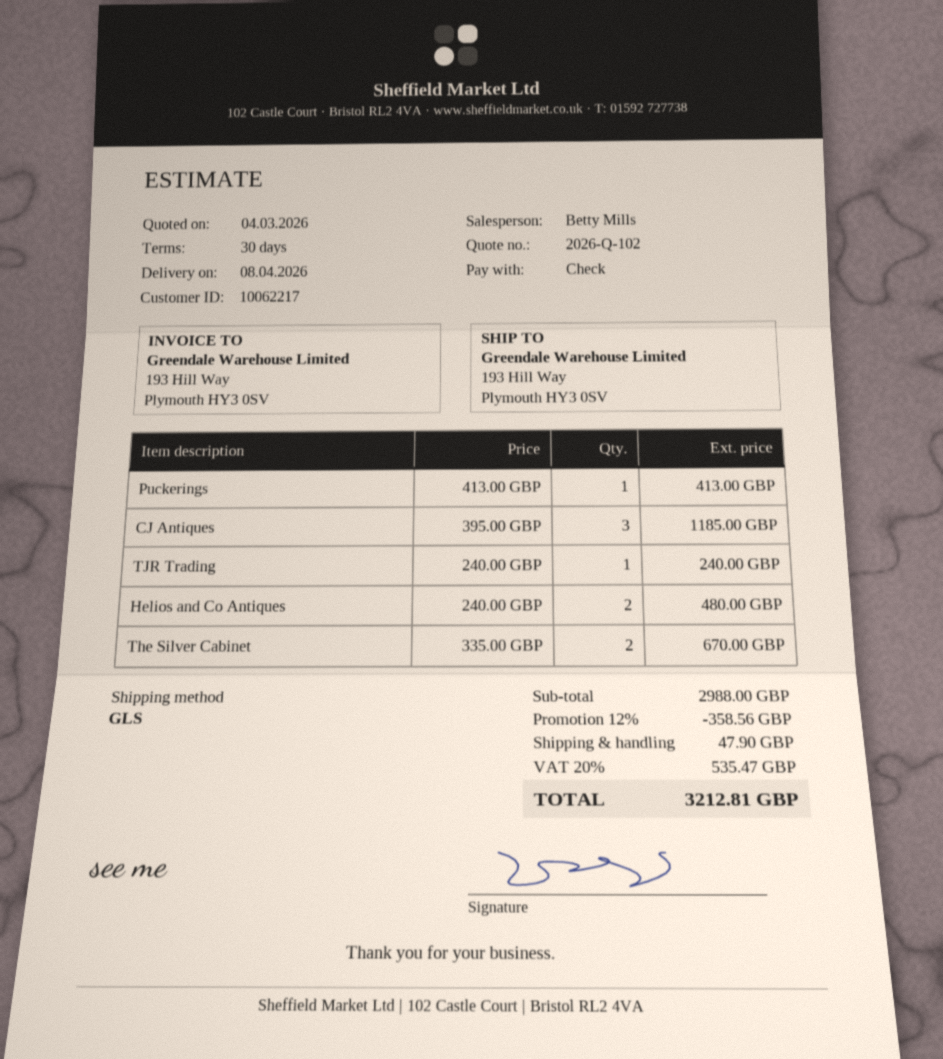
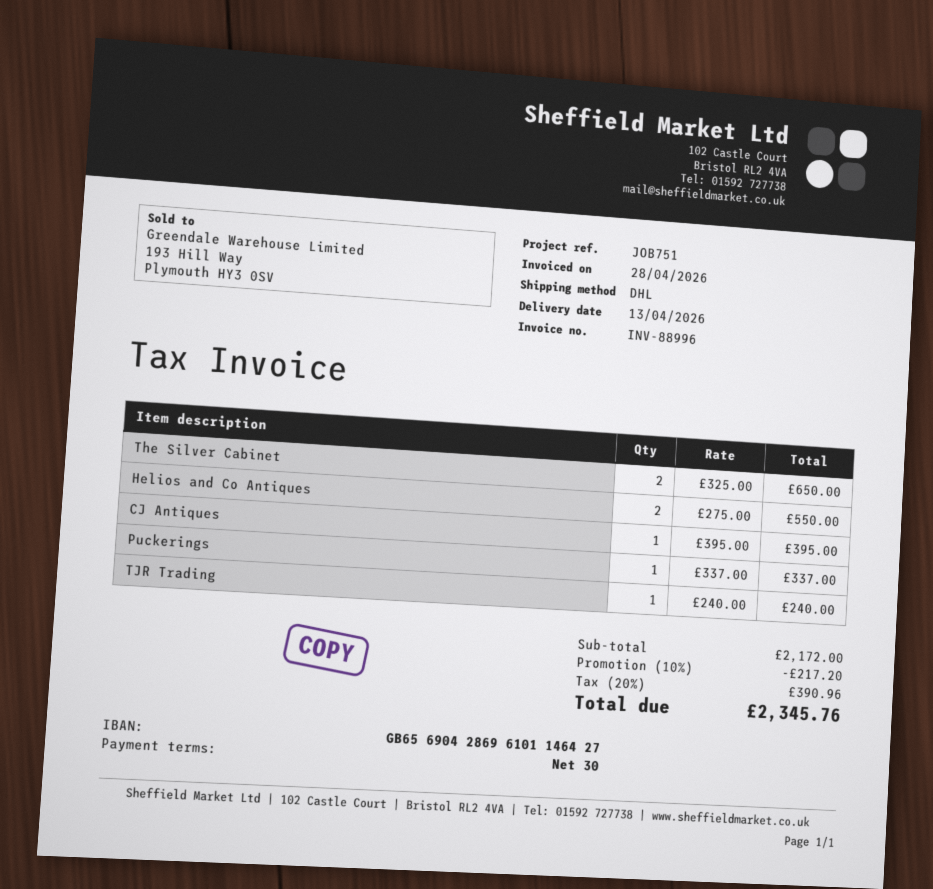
delivery date: 2026-04-08 -> 2026-04-13
shipping method: GLS -> DHL
Puckerings: 1 x 413.00 = 413.00 -> 1 x 337.00 = 337.00
CJ Antiques: 3 x 395.00 = 1185.00 -> 1 x 395.00 = 395.00
Helios and Co Antiques: 2 x 240.00 = 480.00 -> 2 x 275.00 = 550.00
The Silver Cabinet: 2 x 335.00 = 670.00 -> 2 x 325.00 = 650.00
subtotal: 2988.00 -> 2172.00
discount: 12% = 358.56 -> 10% = 217.20
shipping: 47.90 -> none
tax: 20% = 535.47 -> 20% = 390.96
total: 3212.81 -> 2345.76

